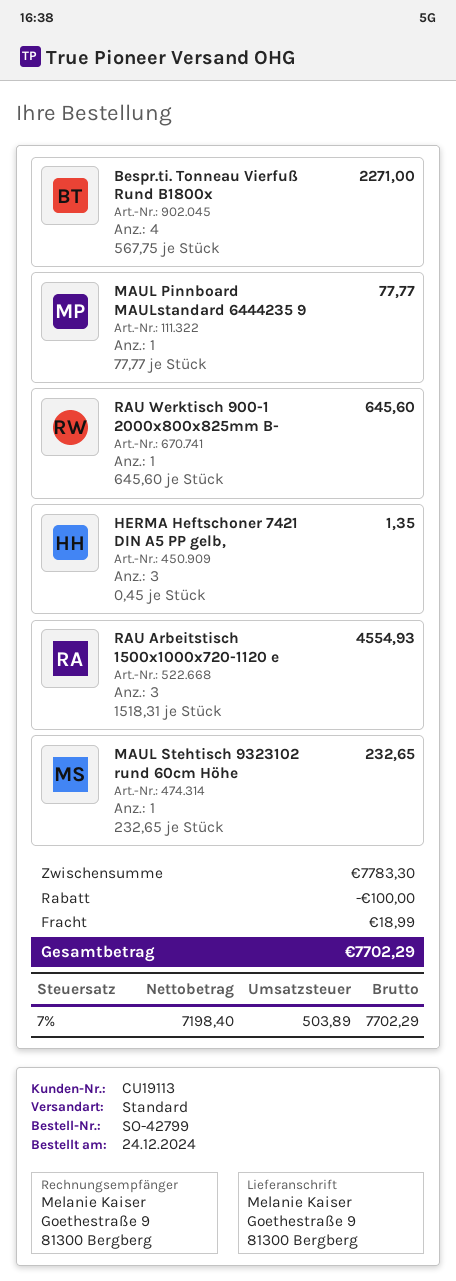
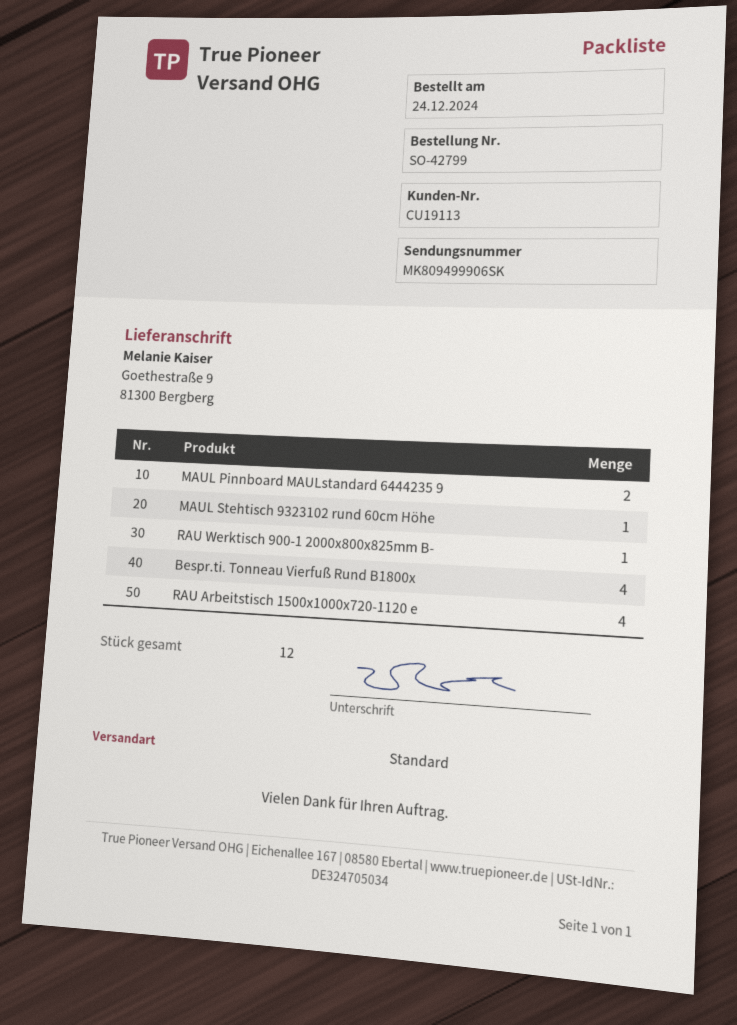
MAUL Pinnboard MAULstandard 6444235 9: 1 -> 2
HERMA Heftschoner 7421 DIN A5 PP gelb,: 3 -> none
RAU Arbeitstisch 1500x1000x720-1120 e: 3 -> 4

